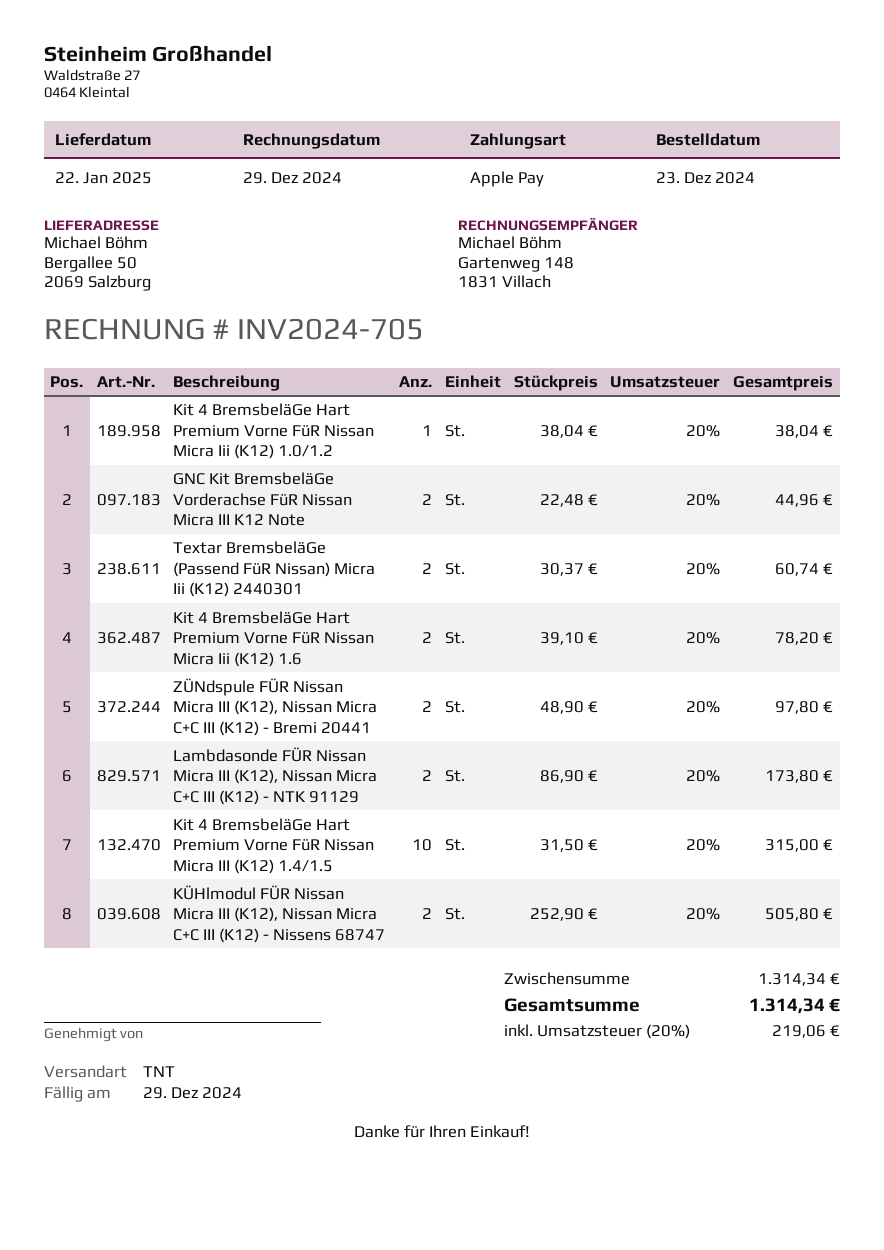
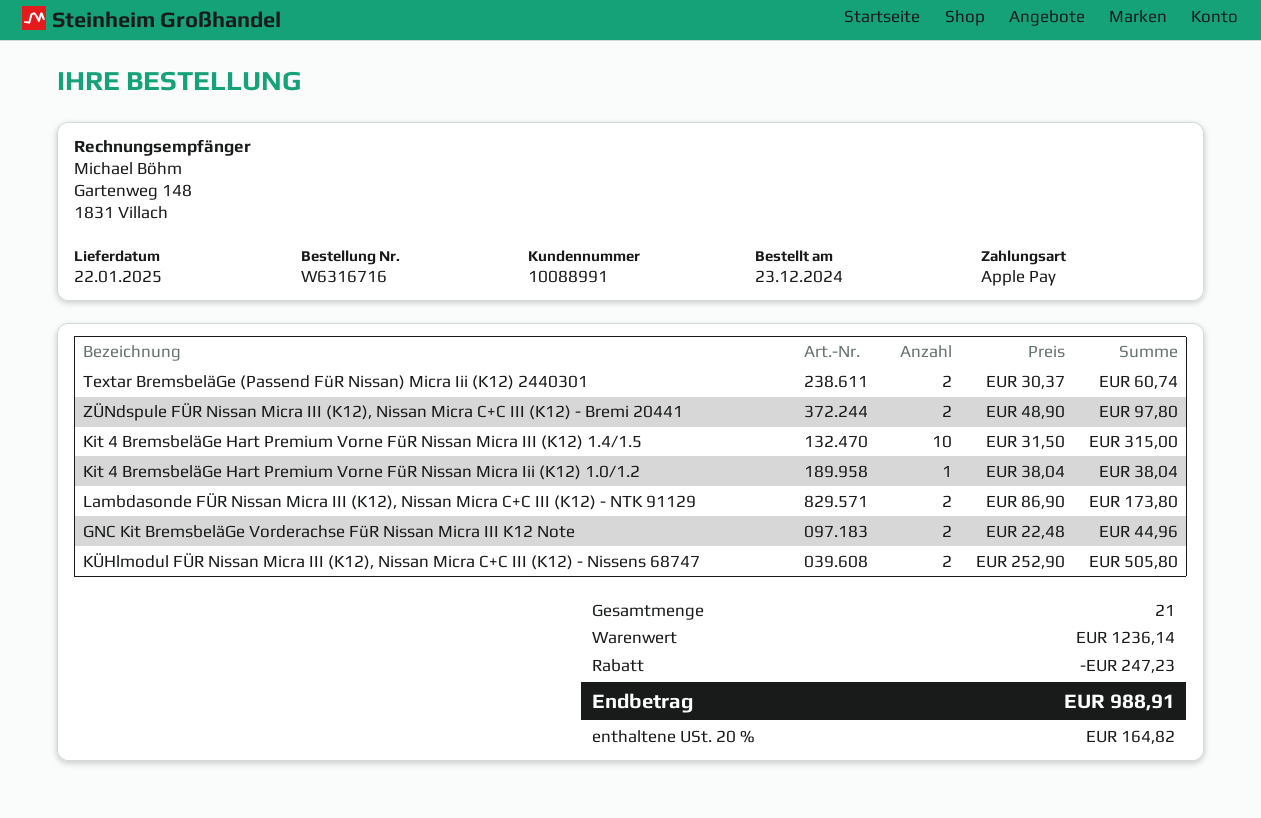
Kit 4 BremsbeläGe Hart Premium Vorne FüR Nissan Micra Iii (K12) 1.6: 2 x 39.10 = 78.20 -> none
subtotal: 1314.34 -> 1236.14
discount: none -> 247.23
tax: 20% = 219.06 -> 20% = 164.82
total: 1314.34 -> 988.91

